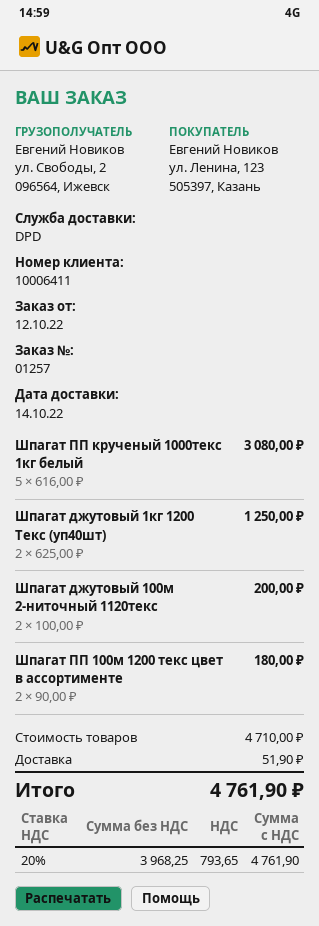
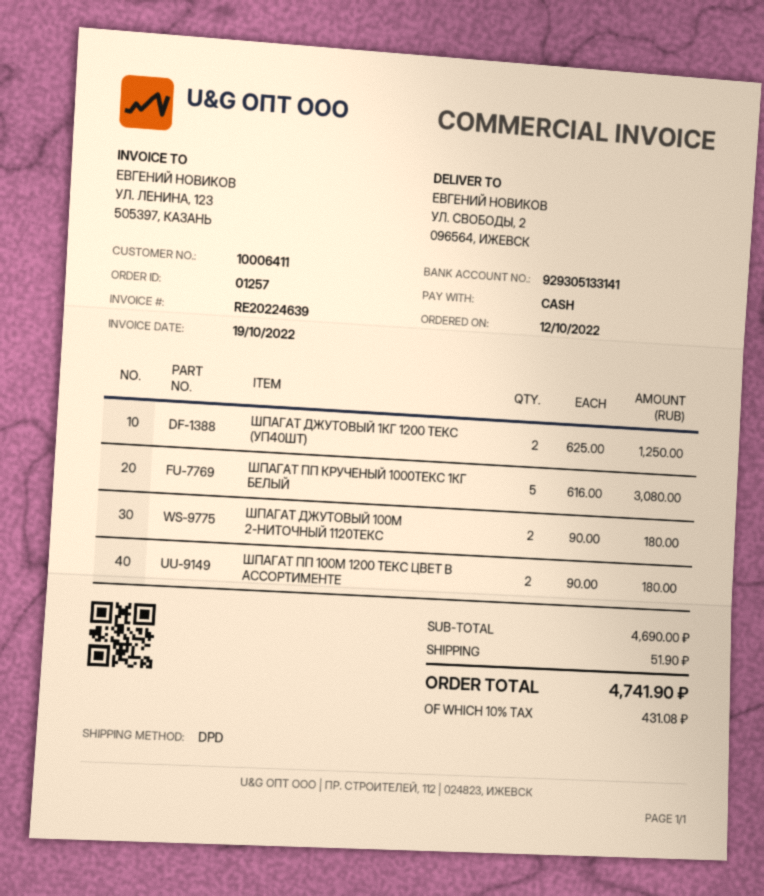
Шпагат джутовый 100м 2-ниточный 1120текс: 2 x 100.00 = 200.00 -> 2 x 90.00 = 180.00
subtotal: 4710.00 -> 4690.00
tax: 20% = 793.65 -> 10% = 431.08
total: 4761.90 -> 4741.90

